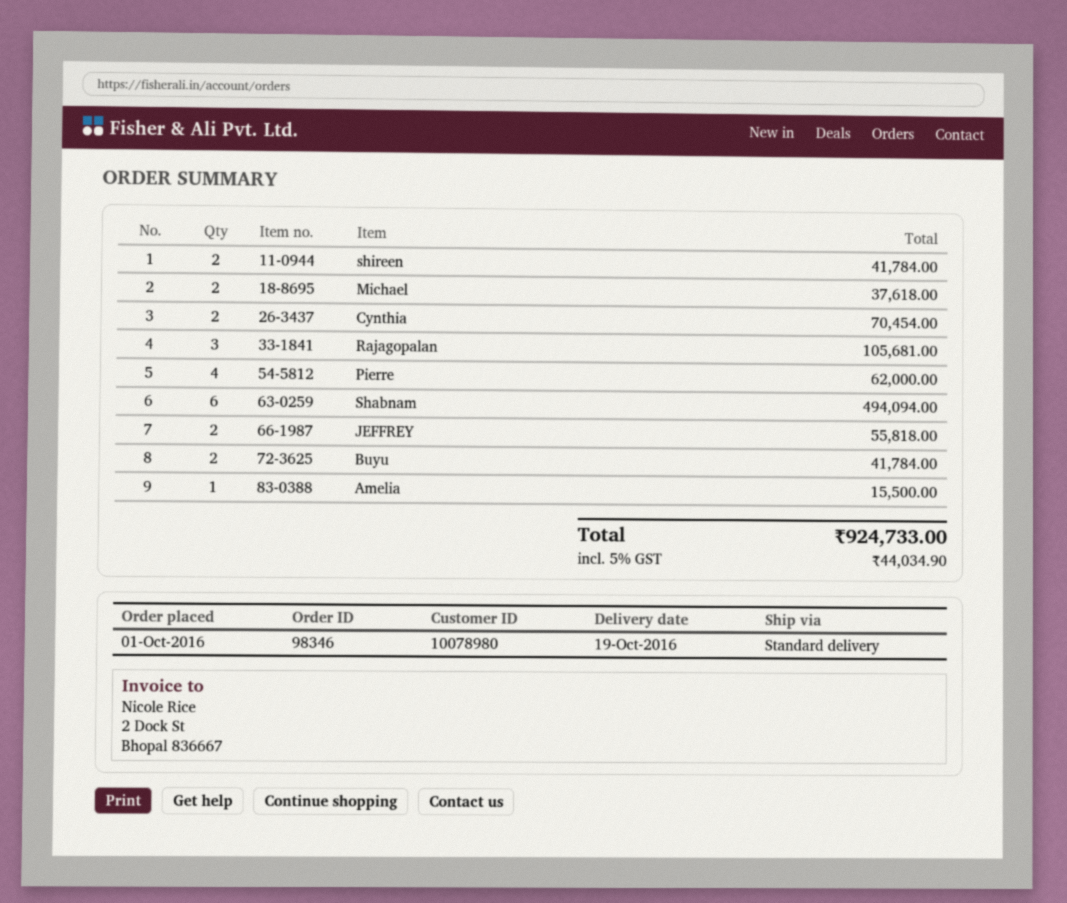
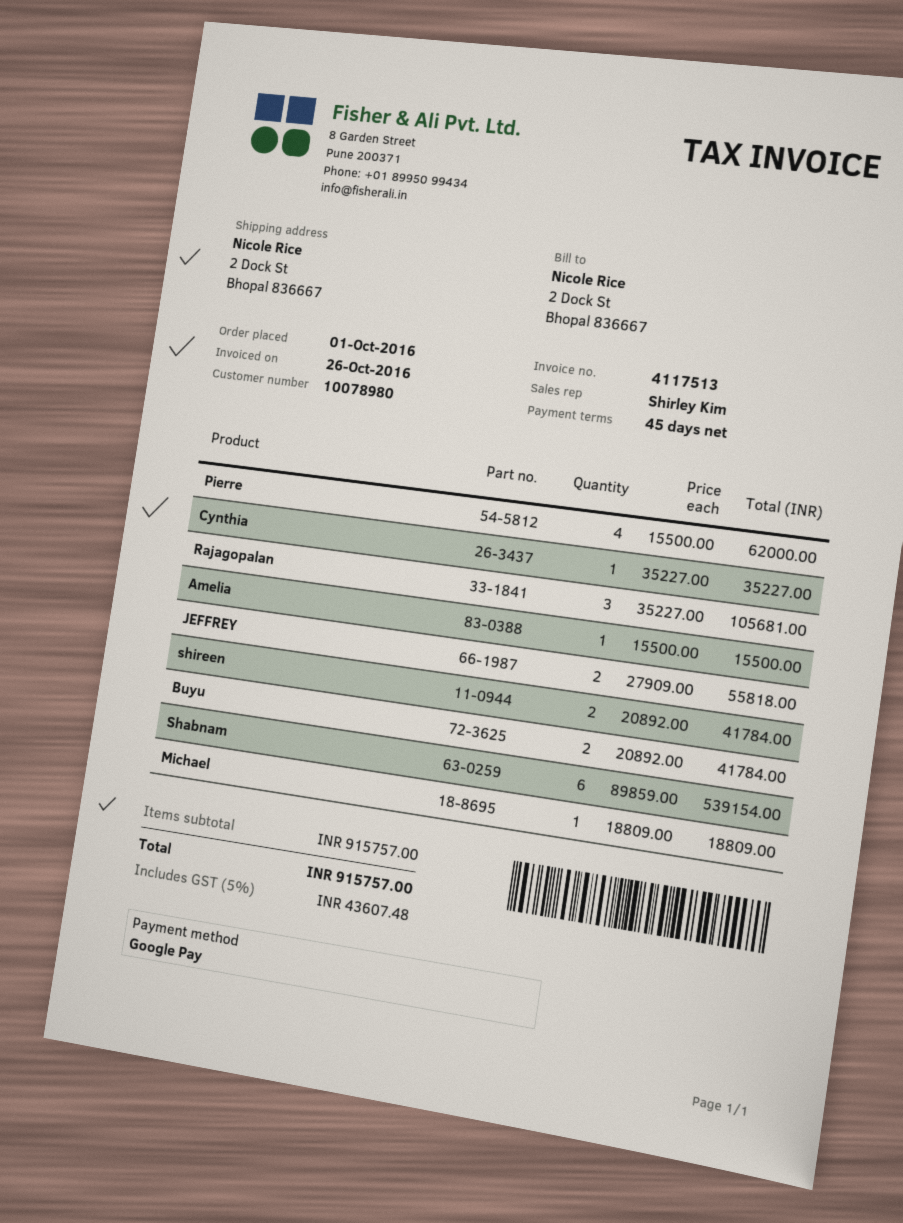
Michael: 2 for 37618.00 -> 1 for 18809.00
Cynthia: 2 for 70454.00 -> 1 for 35227.00
Shabnam: 6 for 494094.00 -> 6 for 539154.00
tax: 5% = 44034.90 -> 5% = 43607.48
total: 924733.00 -> 915757.00

